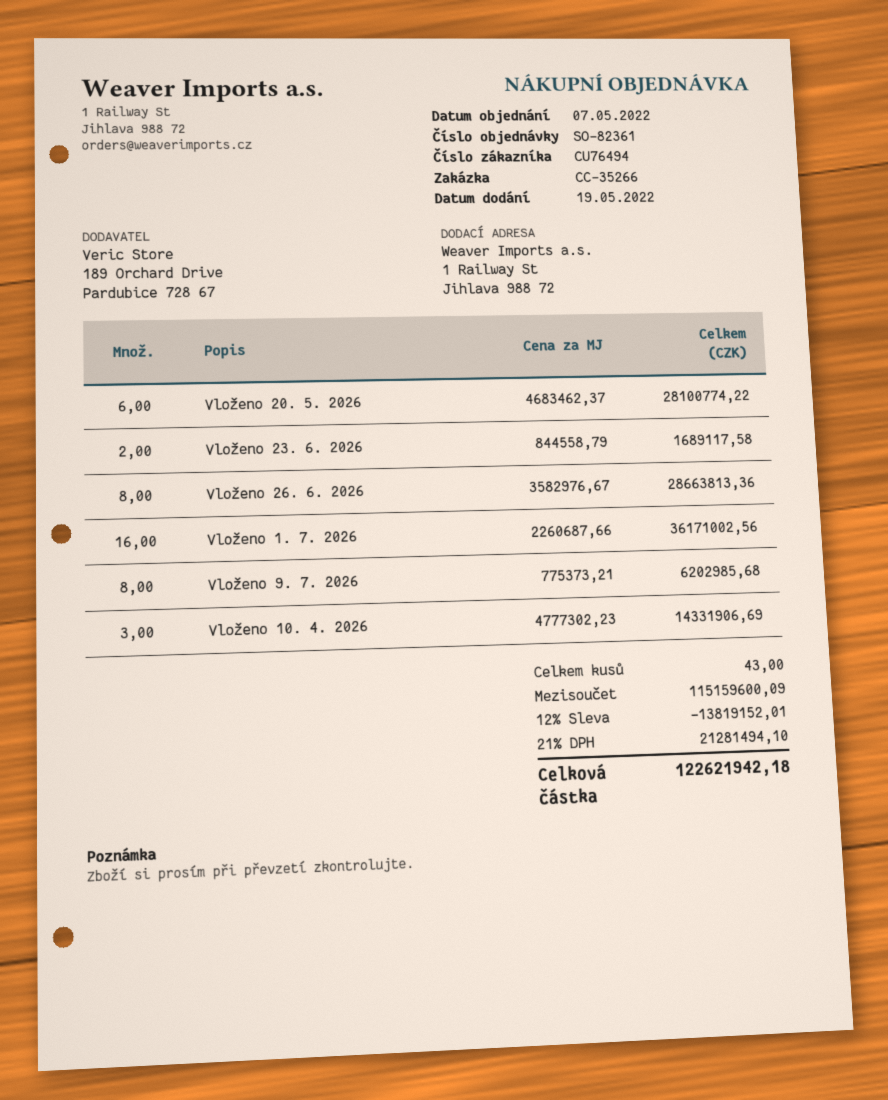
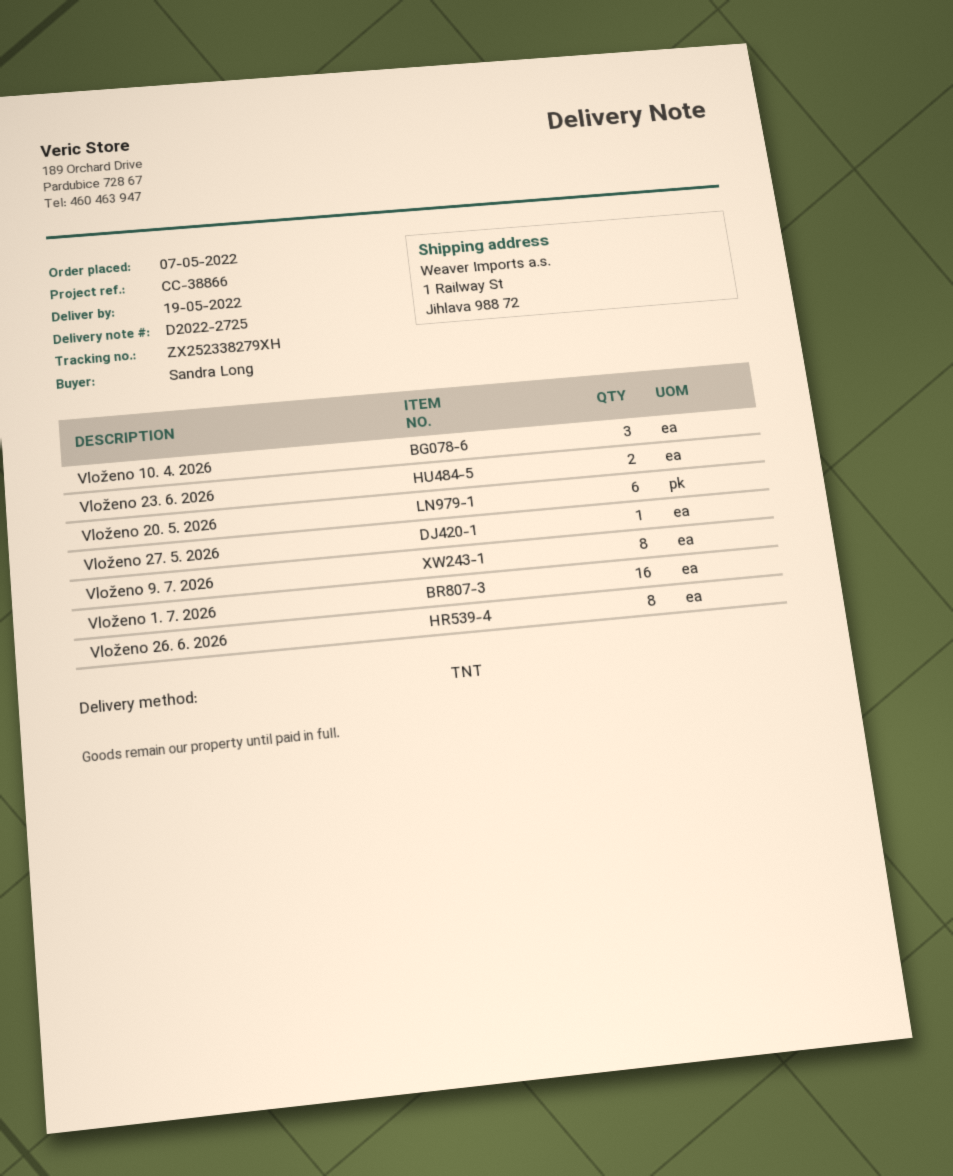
reference: CC-35266 -> CC-38866
Vloženo 27. 5. 2026: none -> 1

